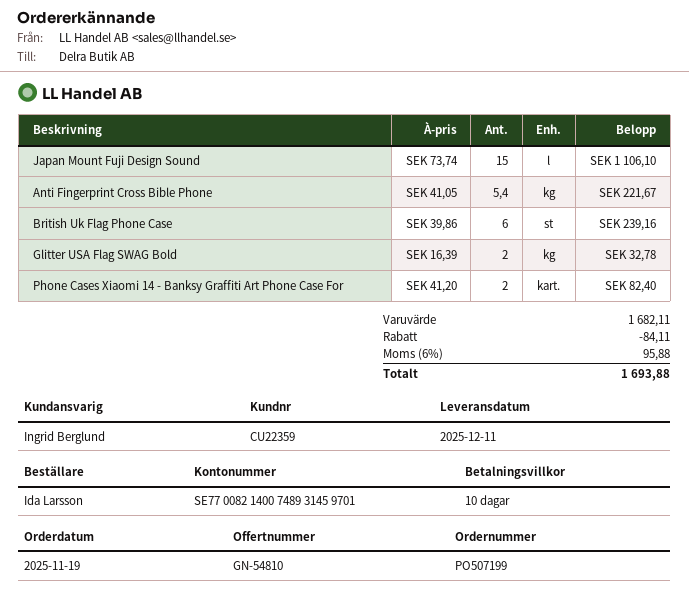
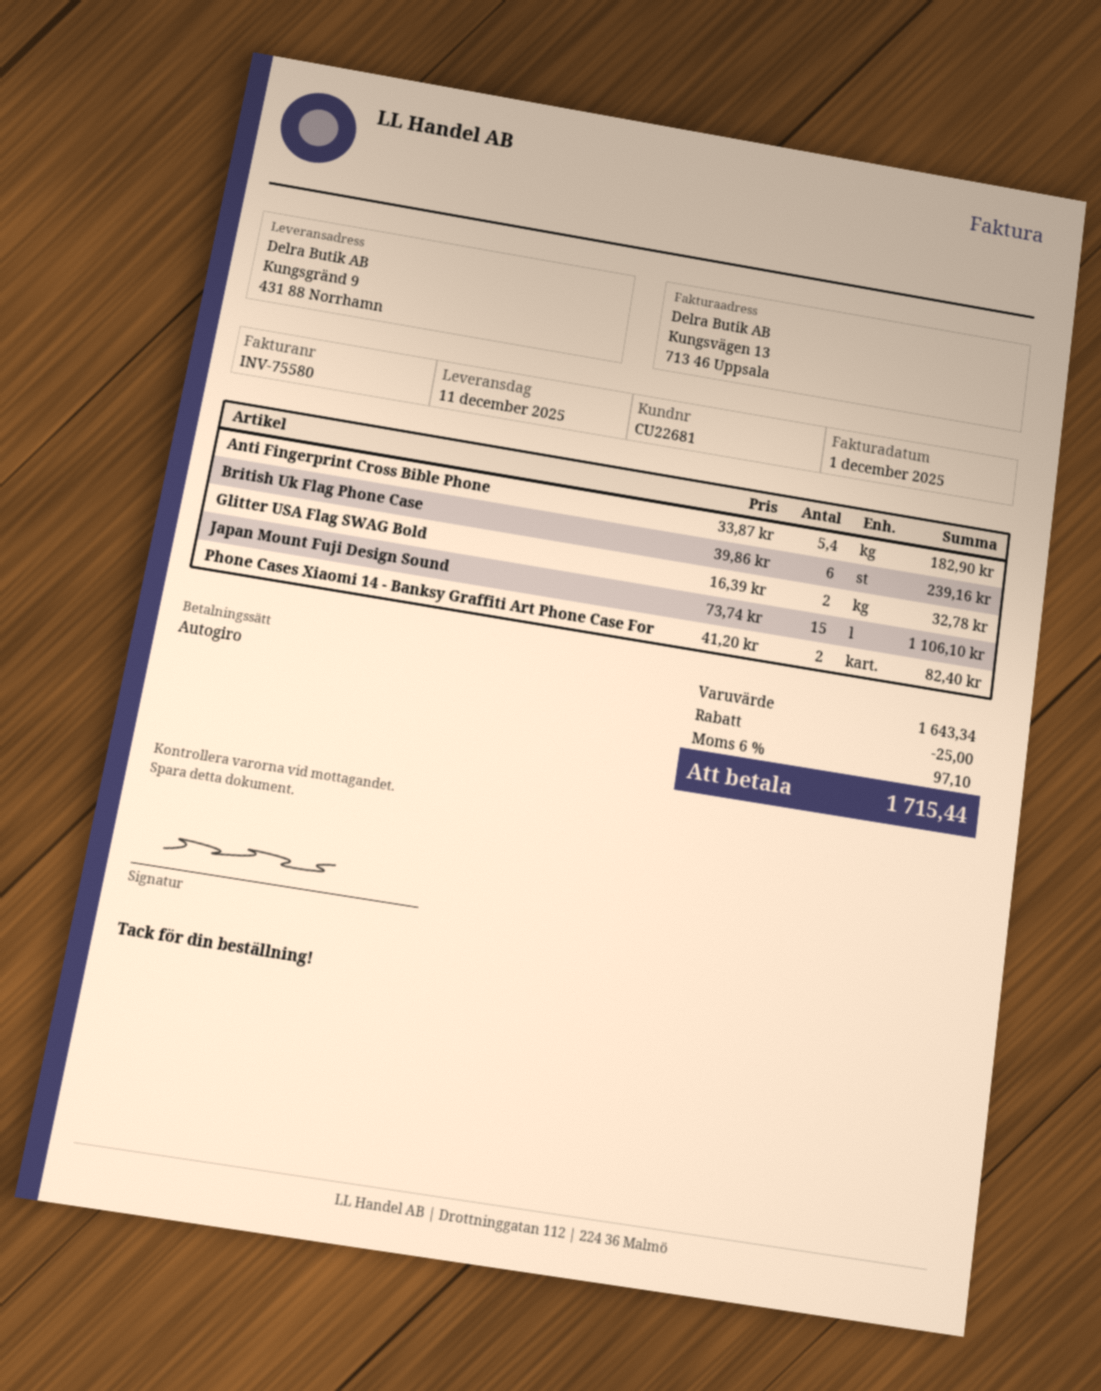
customer number: CU22359 -> CU22681
Anti Fingerprint Cross Bible Phone: 5.4 x 41.05 = 221.67 -> 5.4 x 33.87 = 182.90
subtotal: 1682.11 -> 1643.34
discount: 84.11 -> 25.00
tax: 6% = 95.88 -> 6% = 97.10
total: 1693.88 -> 1715.44

